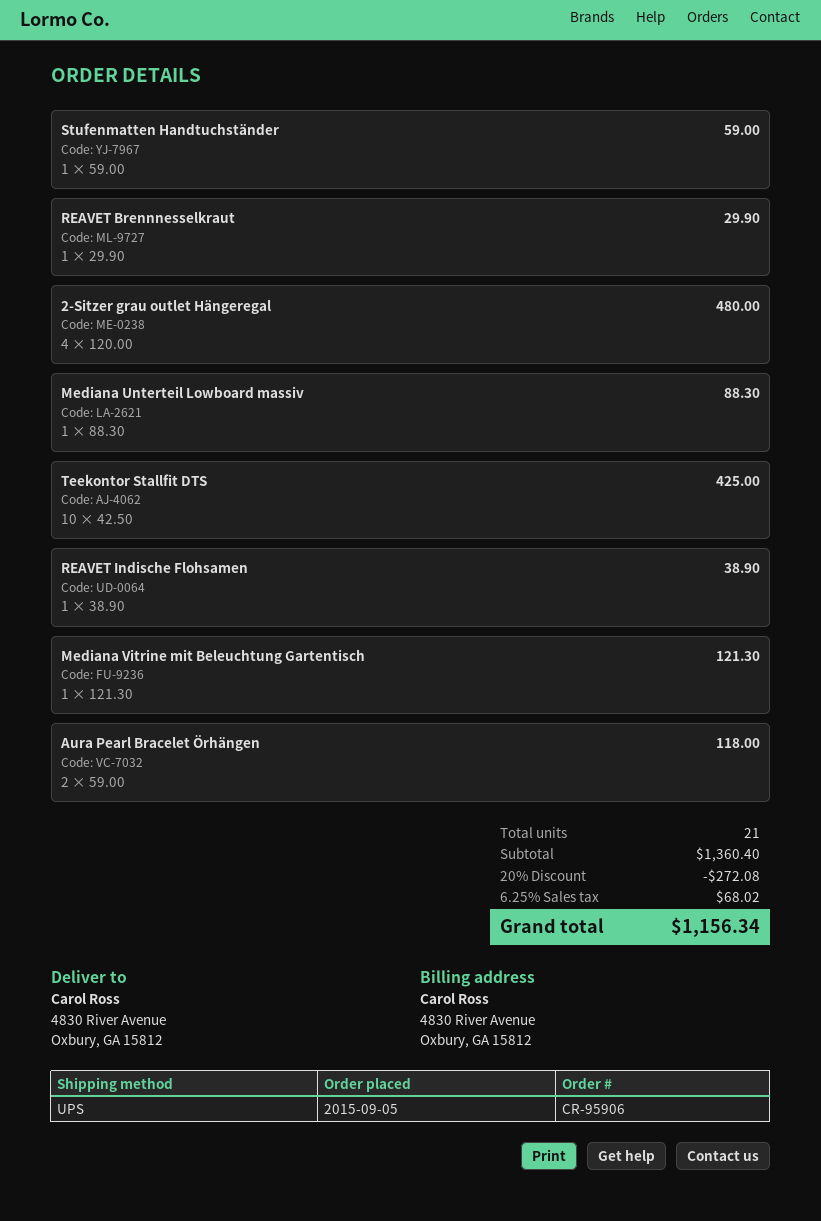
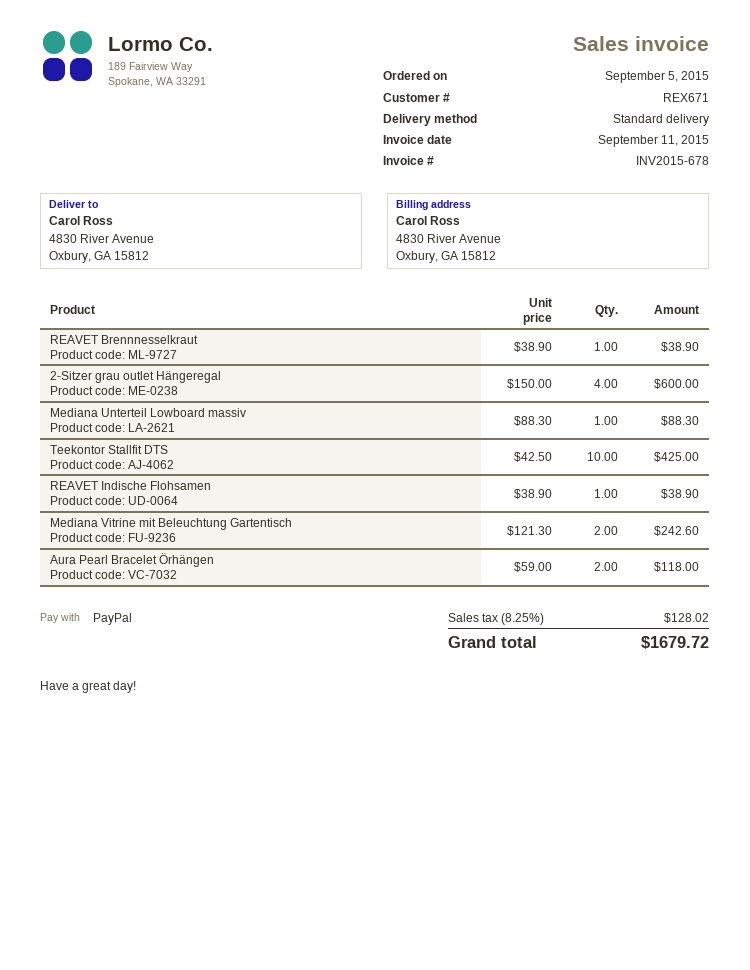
shipping method: UPS -> standard
Stufenmatten Handtuchständer: 1 x 59.00 = 59.00 -> none
REAVET Brennnesselkraut: 1 x 29.90 = 29.90 -> 1 x 38.90 = 38.90
2-Sitzer grau outlet Hängeregal: 4 x 120.00 = 480.00 -> 4 x 150.00 = 600.00
Mediana Vitrine mit Beleuchtung Gartentisch: 1 x 121.30 = 121.30 -> 2 x 121.30 = 242.60
discount: 20% = 272.08 -> none
tax: 6.25% = 68.02 -> 8.25% = 128.02
total: 1156.34 -> 1679.72

